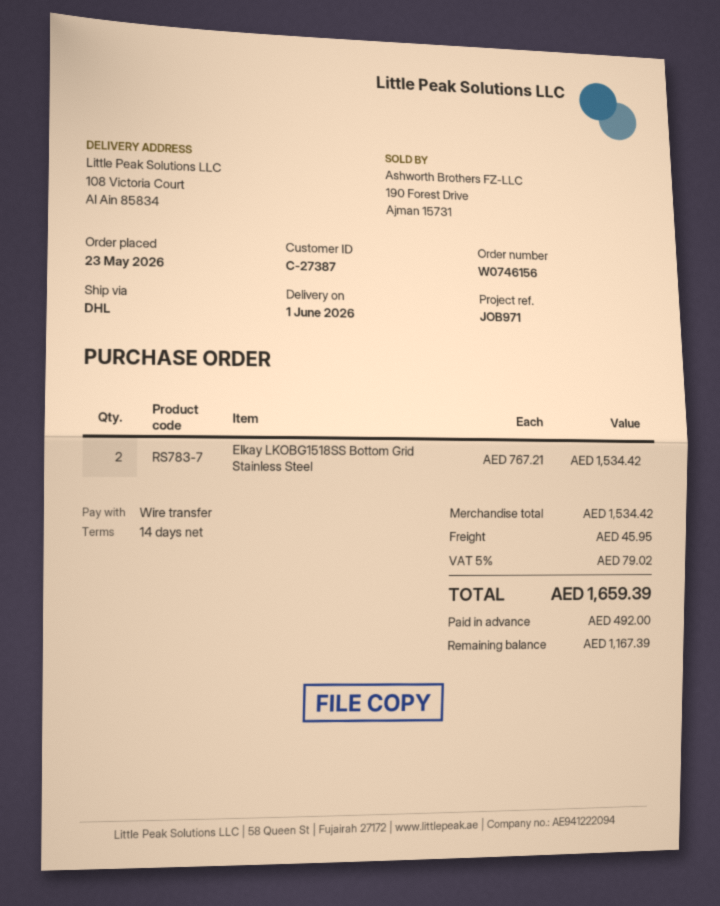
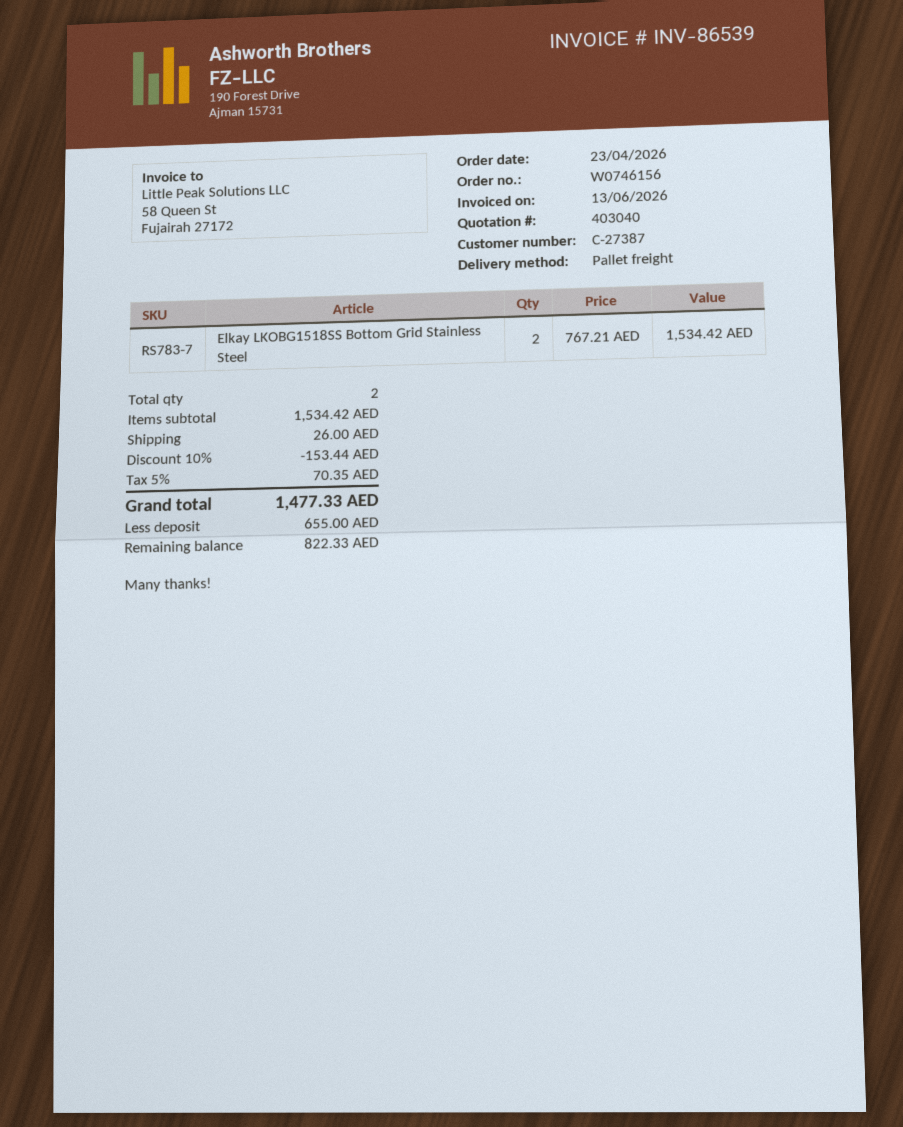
order date: 2026-05-23 -> 2026-04-23
shipping method: DHL -> pallet freight
discount: none -> 10% = 153.44
shipping: 45.95 -> 26.00
tax: 5% = 79.02 -> 5% = 70.35
total: 1659.39 -> 1477.33
deposit: 492.00 -> 655.00
balance: 1167.39 -> 822.33

